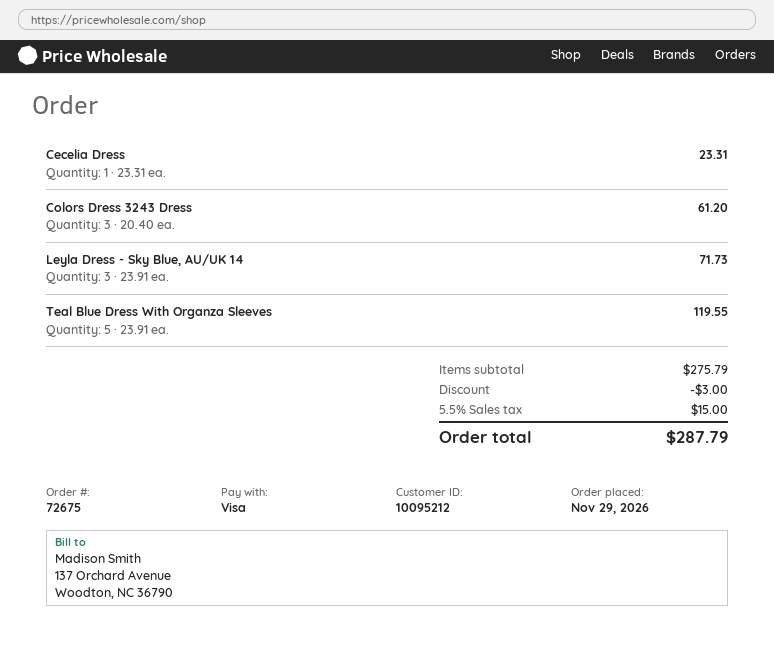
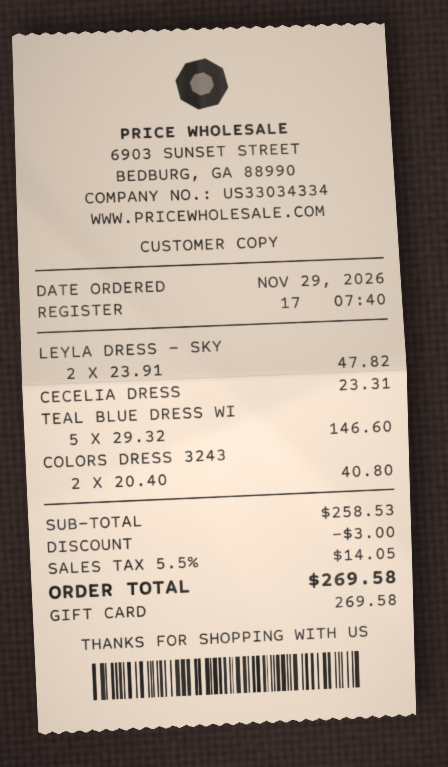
payment method: Visa -> gift card
Colors Dress 3243 Dress: 3 x 20.40 = 61.20 -> 2 x 20.40 = 40.80
Leyla Dress - Sky Blue, AU/UK 14: 3 x 23.91 = 71.73 -> 2 x 23.91 = 47.82
Teal Blue Dress With Organza Sleeves: 5 x 23.91 = 119.55 -> 5 x 29.32 = 146.60
subtotal: 275.79 -> 258.53
tax: 5.5% = 15.00 -> 5.5% = 14.05
total: 287.79 -> 269.58

